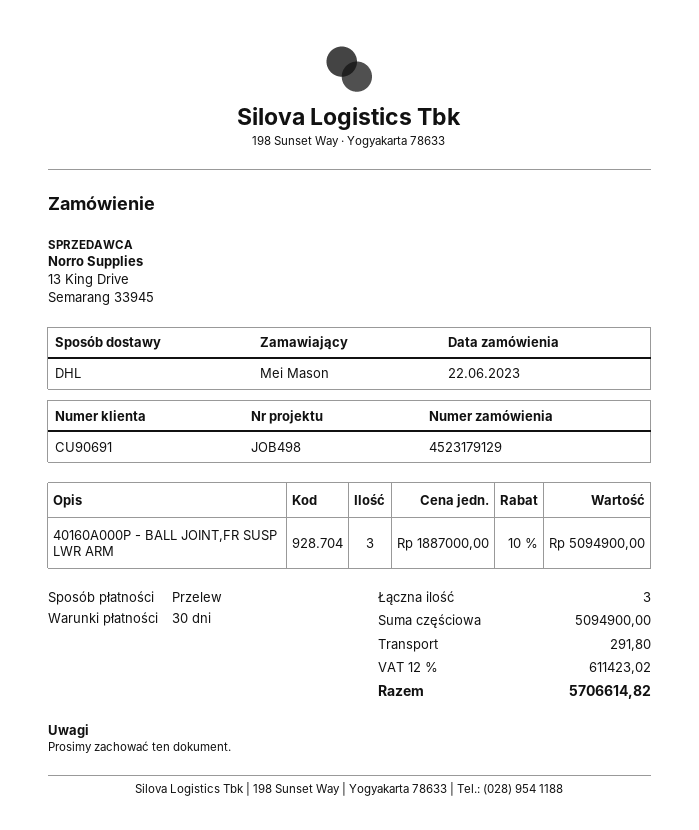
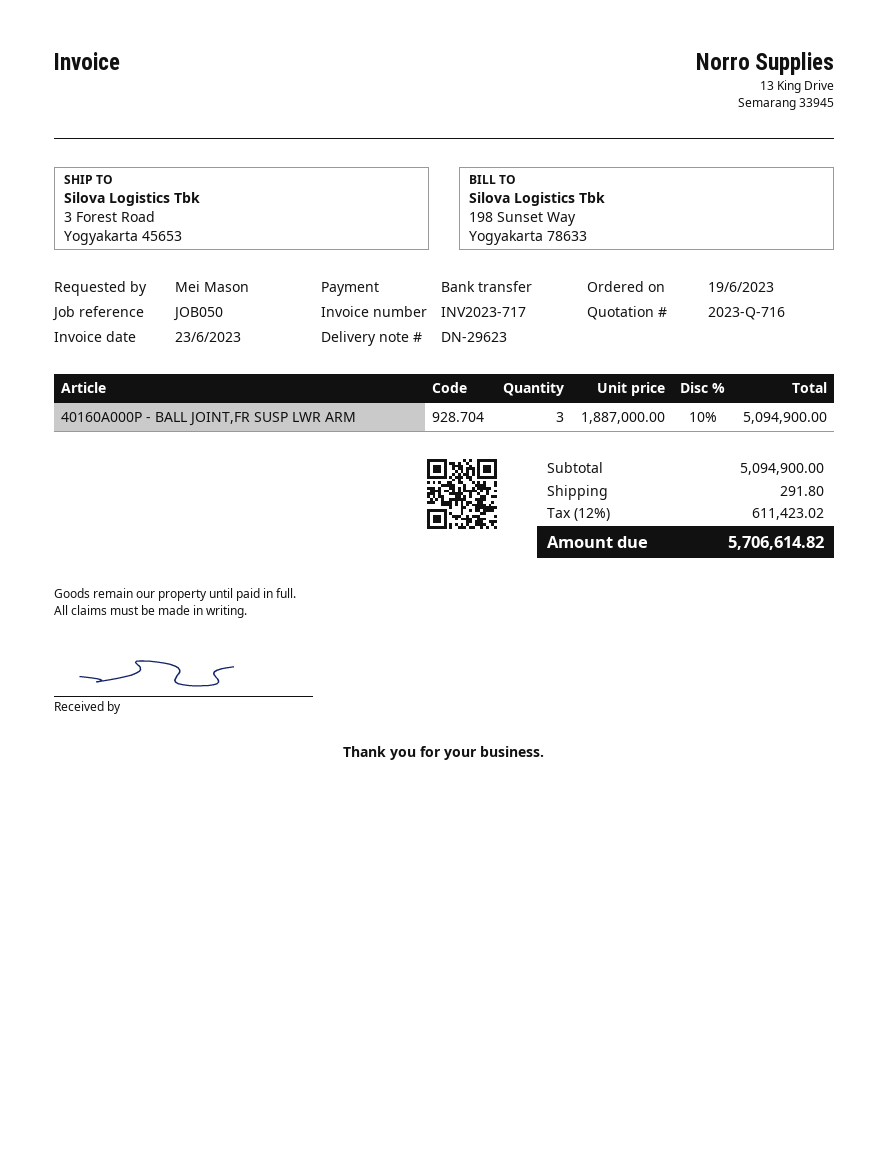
order date: 2023-06-22 -> 2023-06-19
reference: JOB498 -> JOB050

